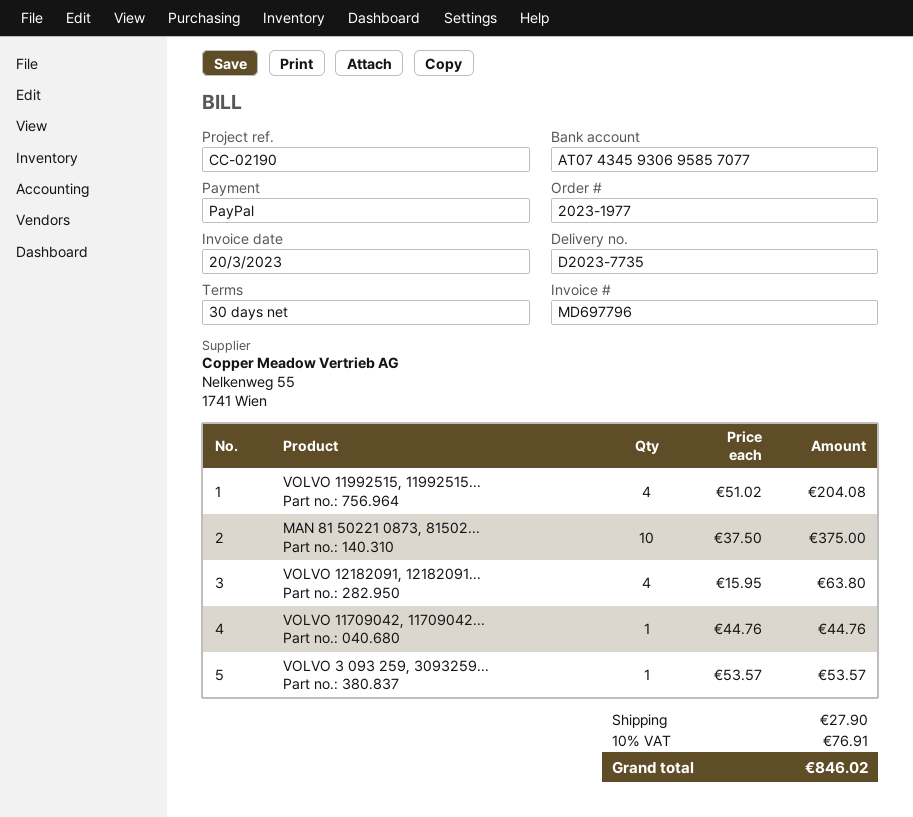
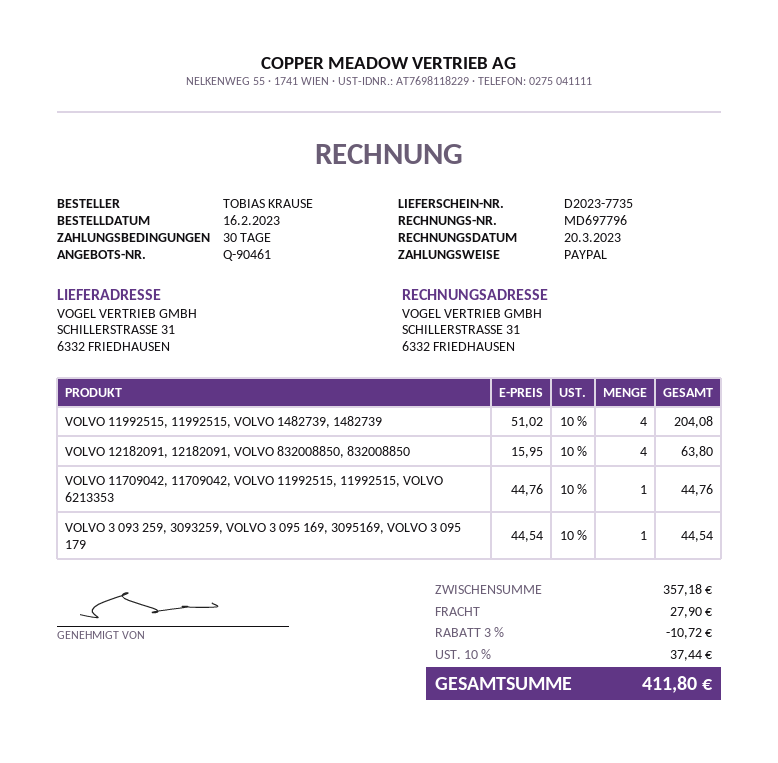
MAN 81 50221 0873, 81502...: 10 x 37.50 = 375.00 -> none
VOLVO 3 093 259, 3093259...: 1 x 53.57 = 53.57 -> 1 x 44.54 = 44.54
discount: none -> 3% = 10.72
tax: 10% = 76.91 -> 10% = 37.44
total: 846.02 -> 411.80

